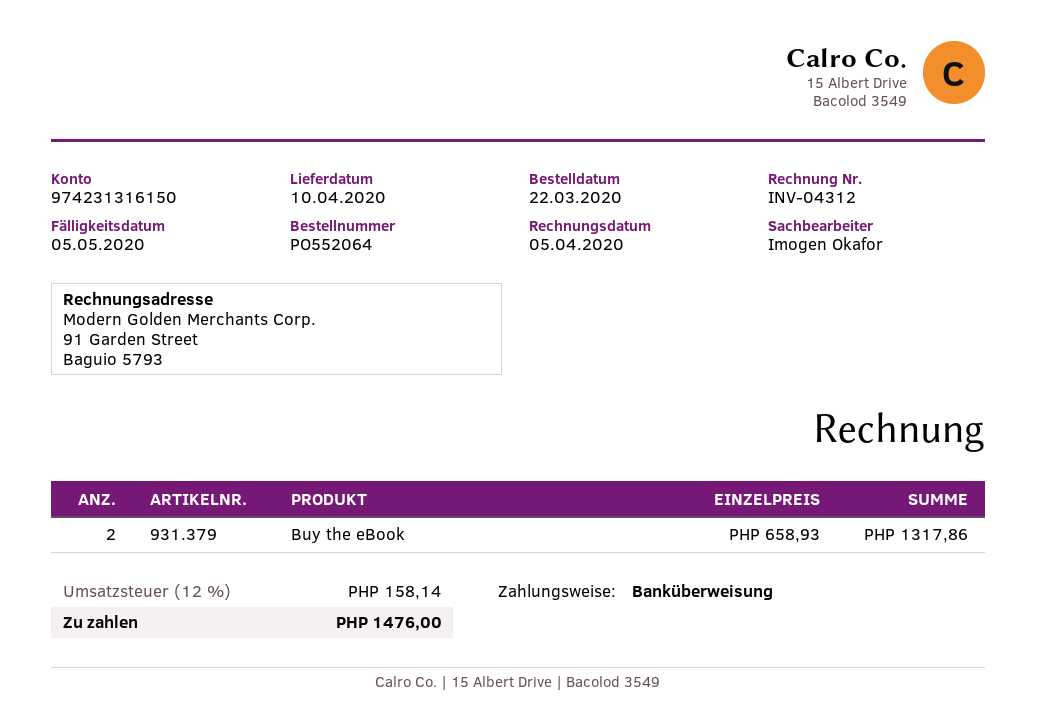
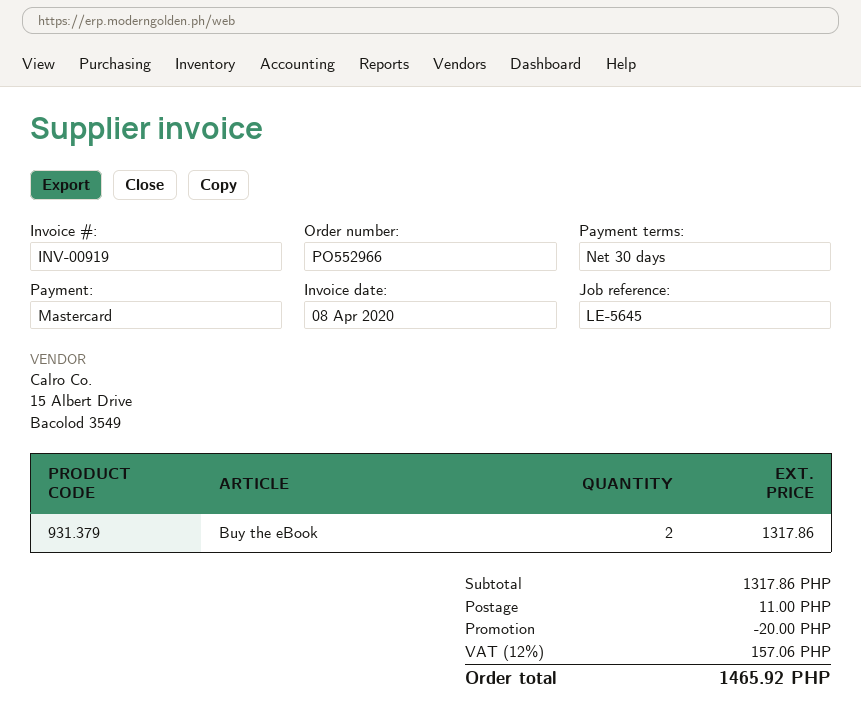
order number: PO552064 -> PO552966
invoice number: INV-04312 -> INV-00919
invoice date: 2020-04-05 -> 2020-04-08
payment method: bank transfer -> Mastercard
discount: none -> 20.00
shipping: none -> 11.00
tax: 12% = 158.14 -> 12% = 157.06
total: 1476.00 -> 1465.92

